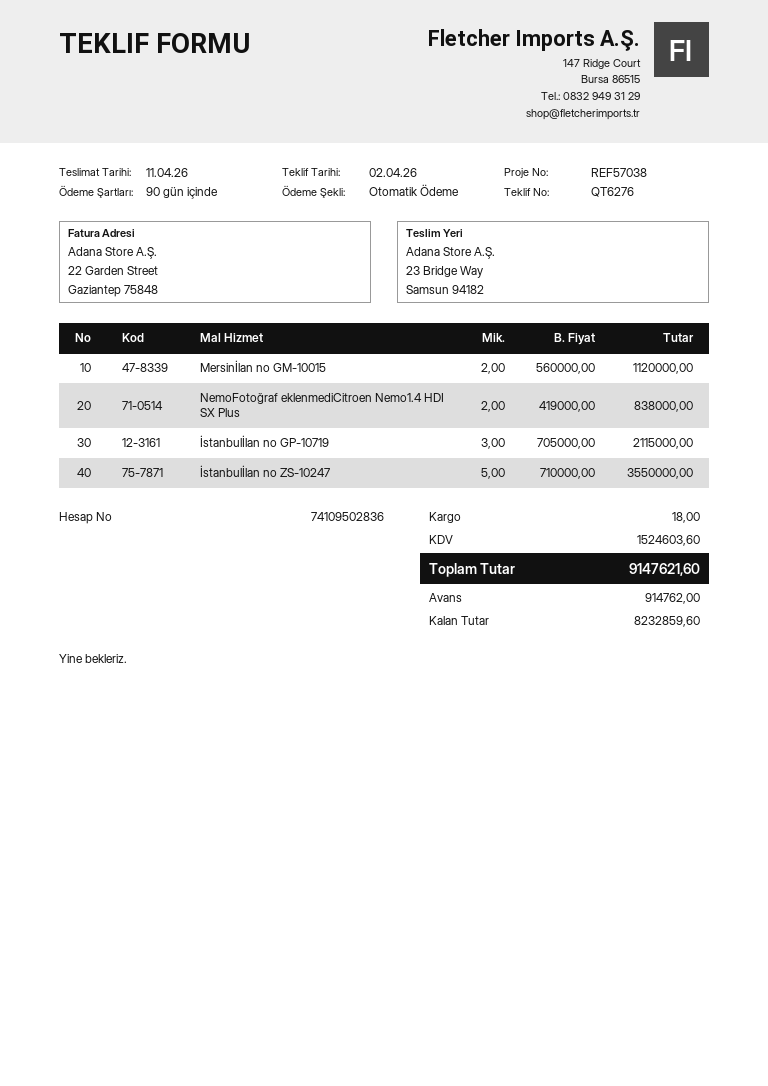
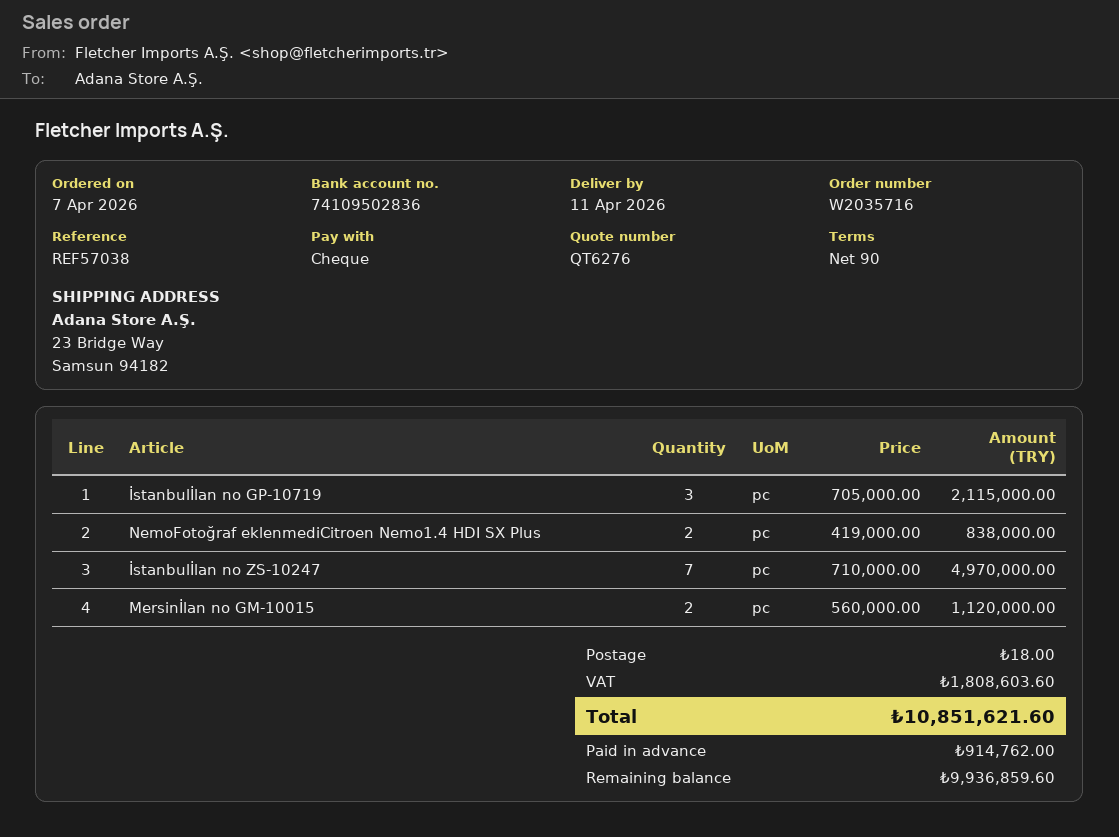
payment method: direct debit -> cheque
İstanbulİlan no ZS-10247: 5 x 710000.00 = 3550000.00 -> 7 x 710000.00 = 4970000.00
tax: 1524603.60 -> 1808603.60
total: 9147621.60 -> 10851621.60
balance: 8232859.60 -> 9936859.60

